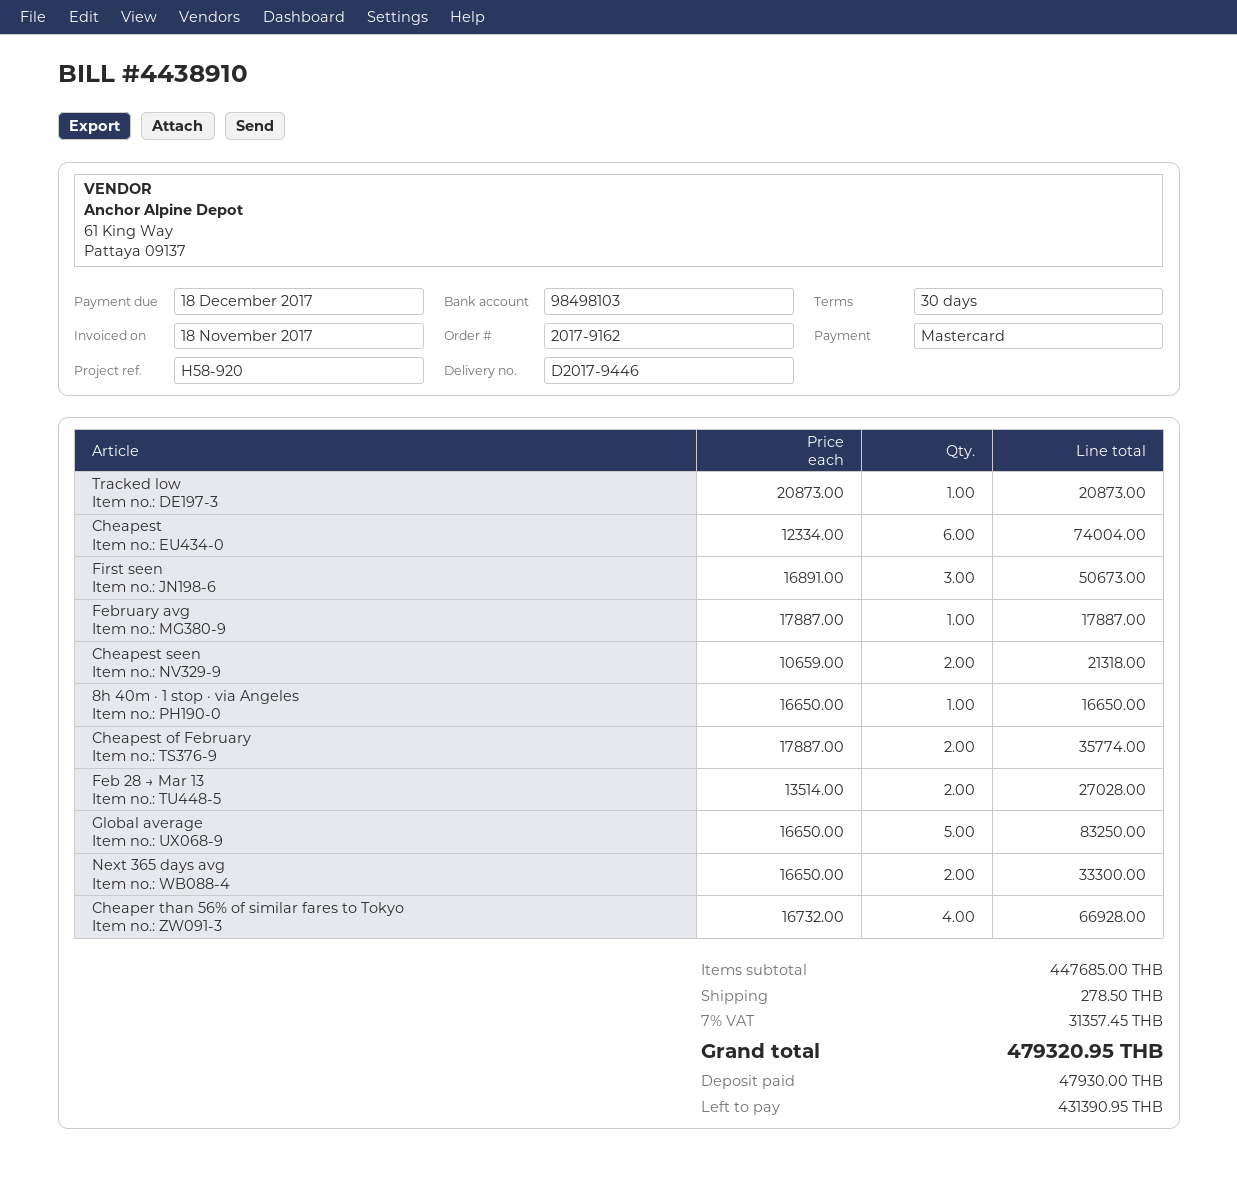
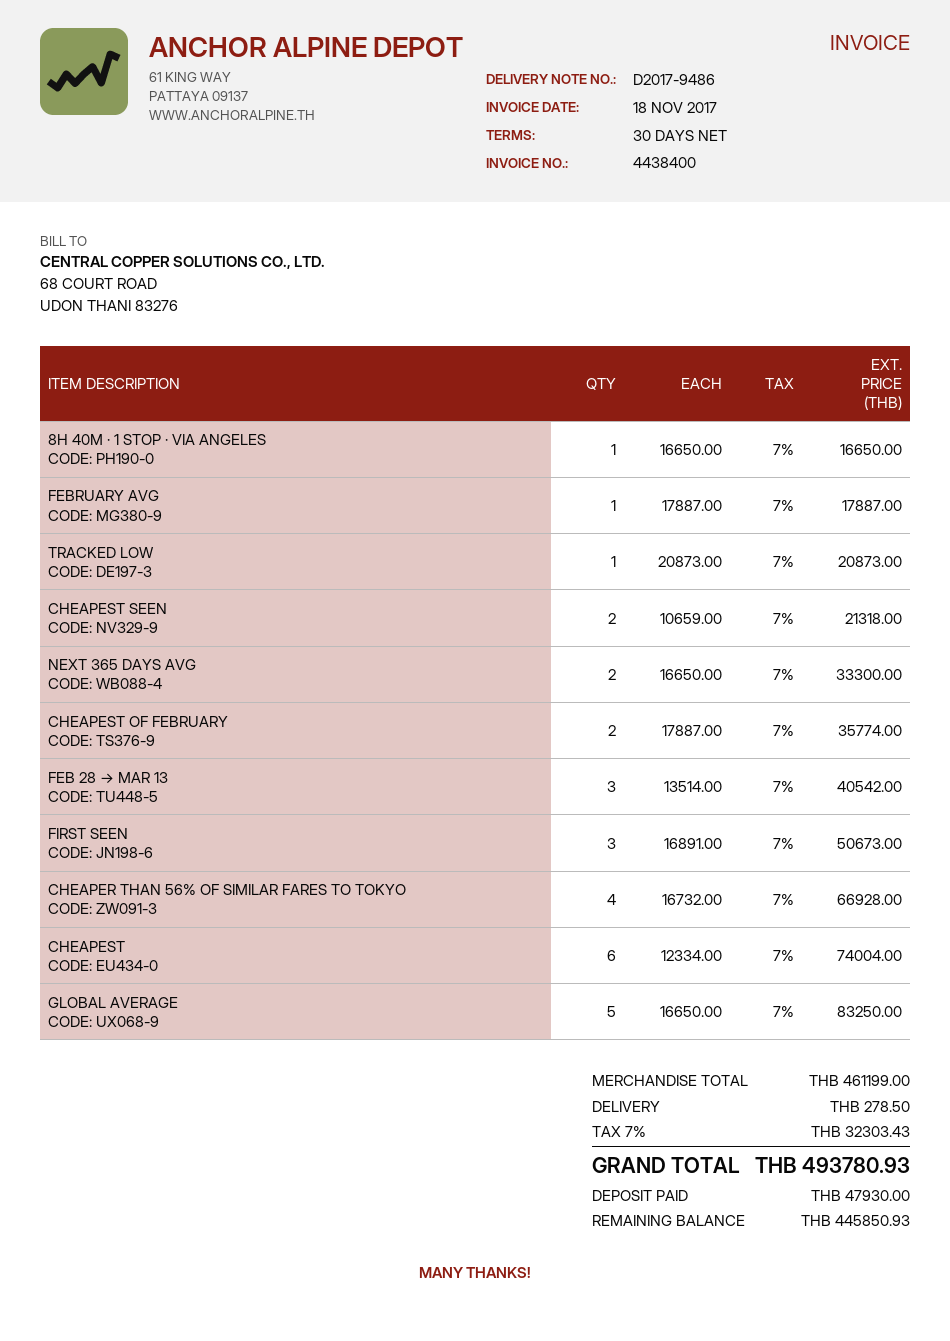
delivery note number: D2017-9446 -> D2017-9486
invoice number: 4438910 -> 4438400
Feb 28 → Mar 13: 2 x 13514.00 = 27028.00 -> 3 x 13514.00 = 40542.00
subtotal: 447685.00 -> 461199.00
tax: 7% = 31357.45 -> 7% = 32303.43
total: 479320.95 -> 493780.93
balance: 431390.95 -> 445850.93

